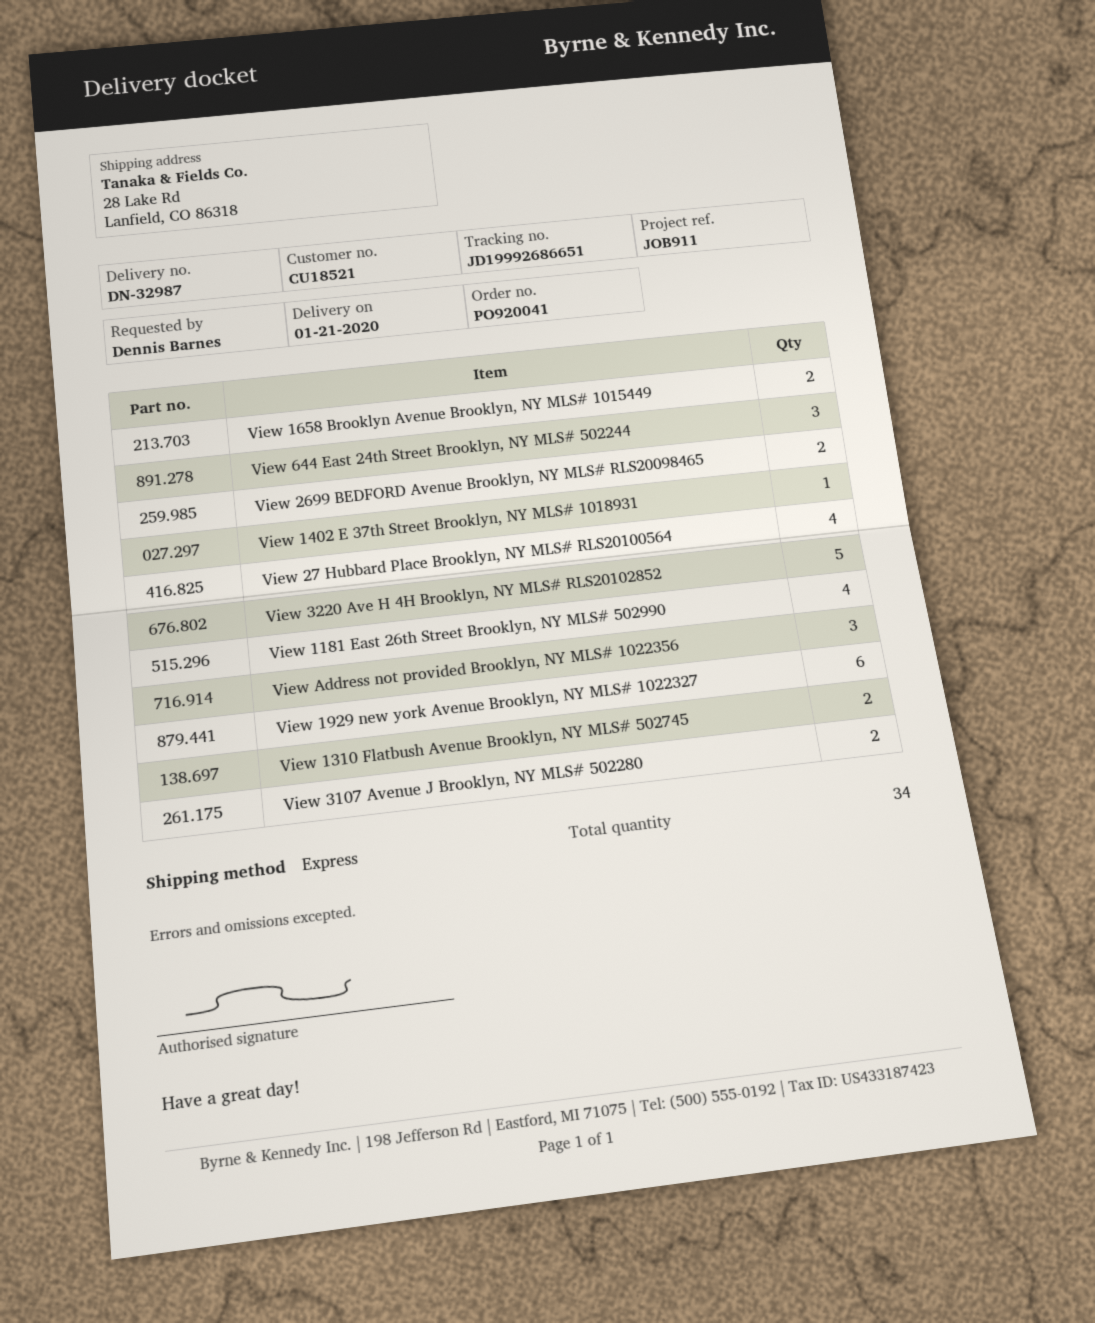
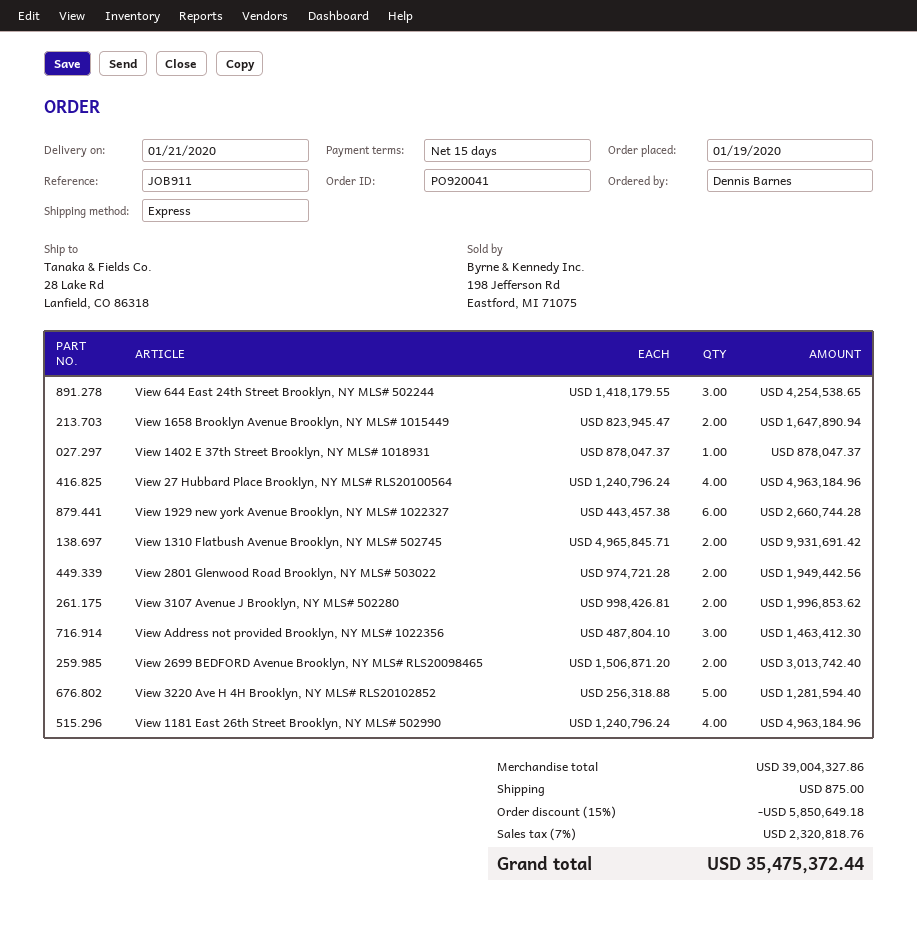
View 2801 Glenwood Road Brooklyn, NY MLS# 503022: none -> 2

